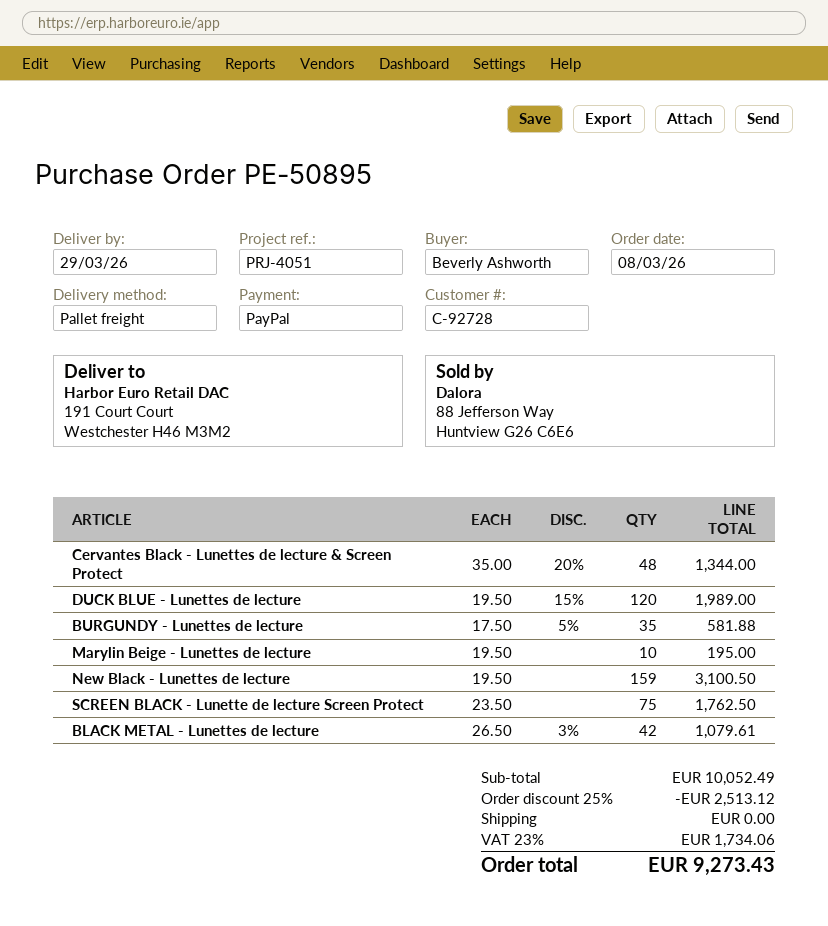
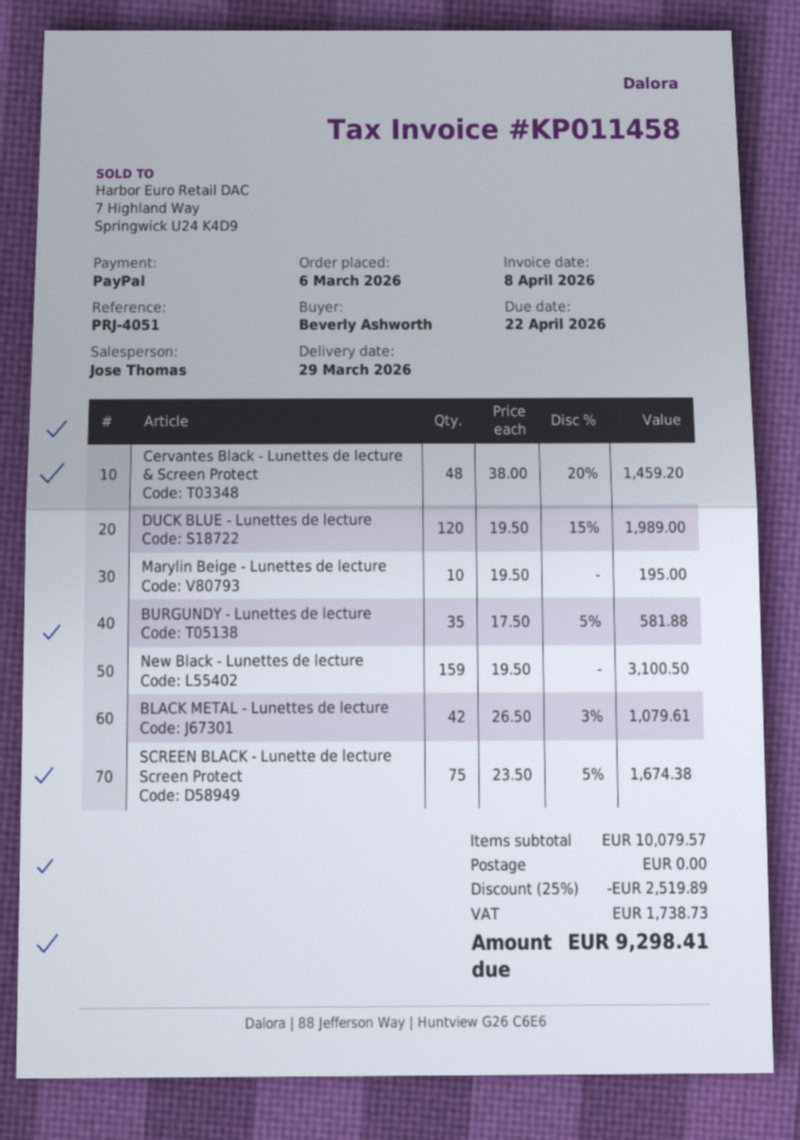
order date: 2026-03-08 -> 2026-03-06
Cervantes Black - Lunettes de lecture & Screen Protect: 48 x 35.00 - 20% = 1344.00 -> 48 x 38.00 - 20% = 1459.20
SCREEN BLACK - Lunette de lecture Screen Protect: 75 x 23.50 = 1762.50 -> 75 x 23.50 - 5% = 1674.38
subtotal: 10052.49 -> 10079.57
discount: 25% = 2513.12 -> 25% = 2519.89
tax: 1734.06 -> 1738.73
total: 9273.43 -> 9298.41

